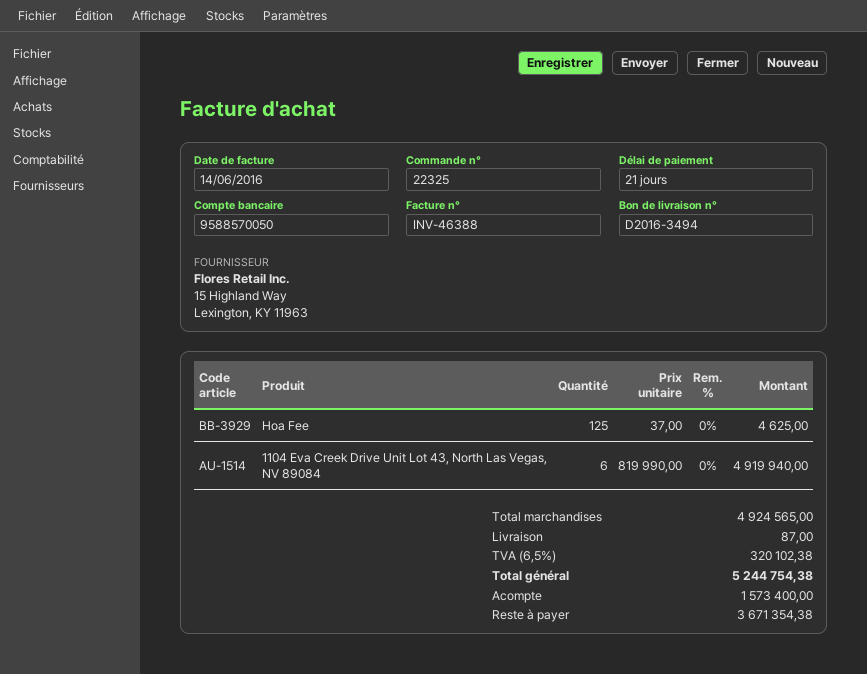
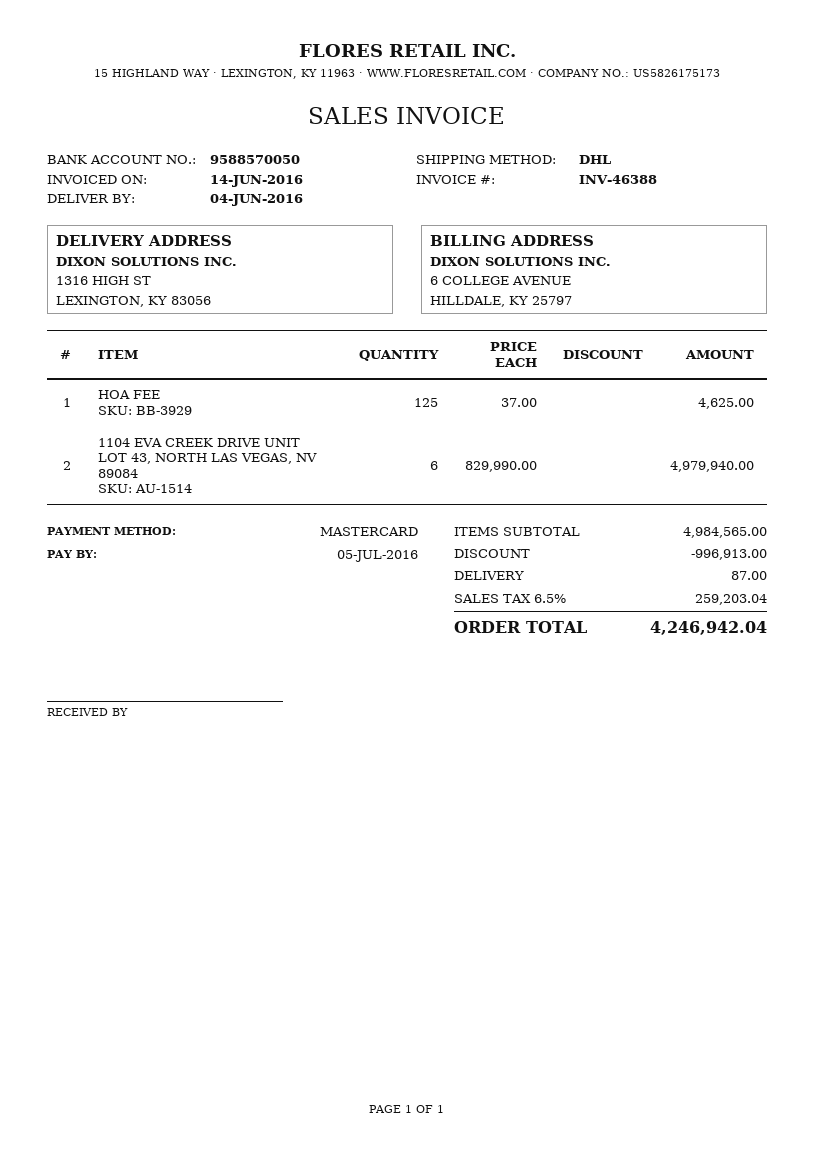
1104 Eva Creek Drive Unit Lot 43, North Las Vegas, NV 89084: 6 x 819990.00 = 4919940.00 -> 6 x 829990.00 = 4979940.00
subtotal: 4924565.00 -> 4984565.00
discount: none -> 996913.00
tax: 6.5% = 320102.38 -> 6.5% = 259203.04
total: 5244754.38 -> 4246942.04

